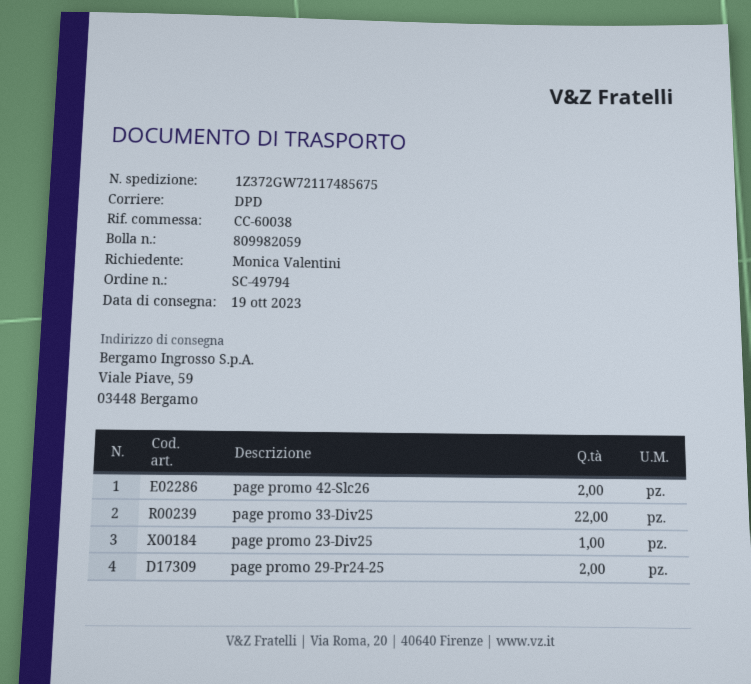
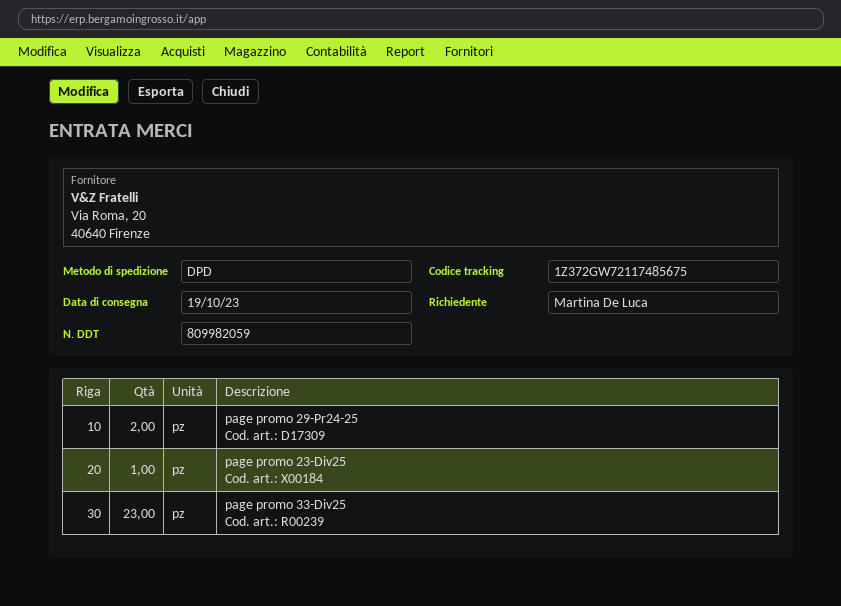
ordered by: Monica Valentini -> Martina De Luca
page promo 42-Slc26: 2 -> none
page promo 33-Div25: 22 -> 23

